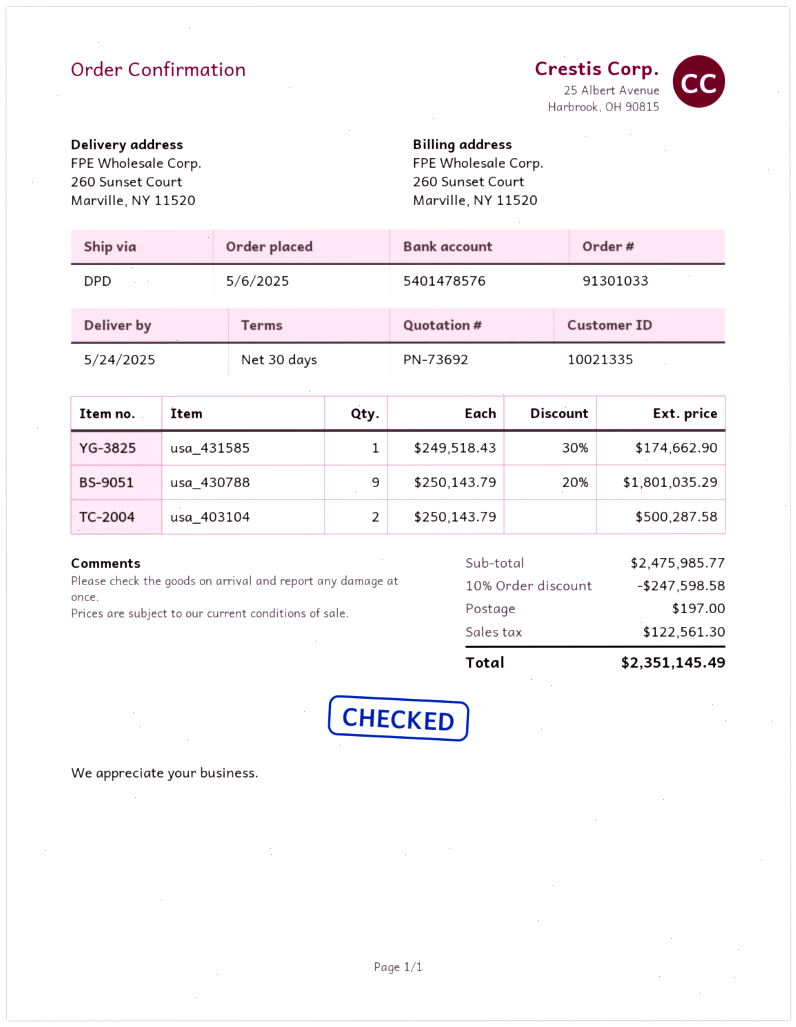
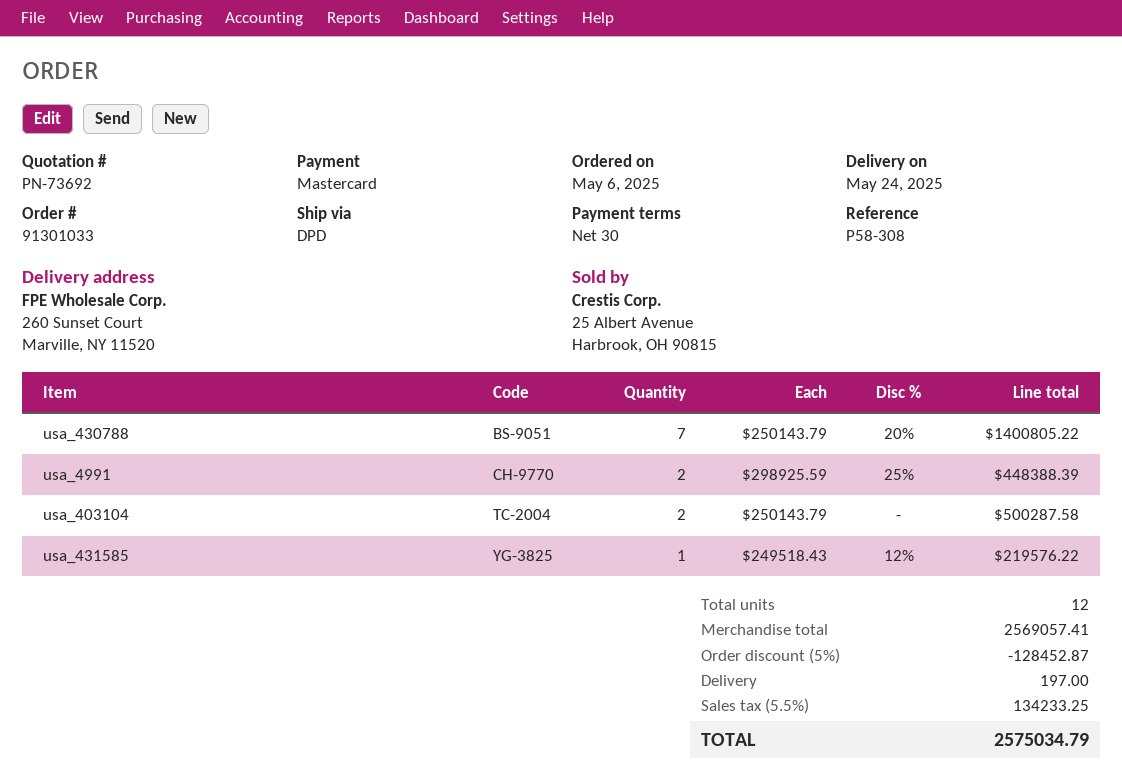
usa_431585: 1 x 249518.43 - 30% = 174662.90 -> 1 x 249518.43 - 12% = 219576.22
usa_430788: 9 x 250143.79 - 20% = 1801035.29 -> 7 x 250143.79 - 20% = 1400805.22
usa_4991: none -> 2 x 298925.59 - 25% = 448388.39
subtotal: 2475985.77 -> 2569057.41
discount: 10% = 247598.58 -> 5% = 128452.87
tax: 122561.30 -> 134233.25
total: 2351145.49 -> 2575034.79

